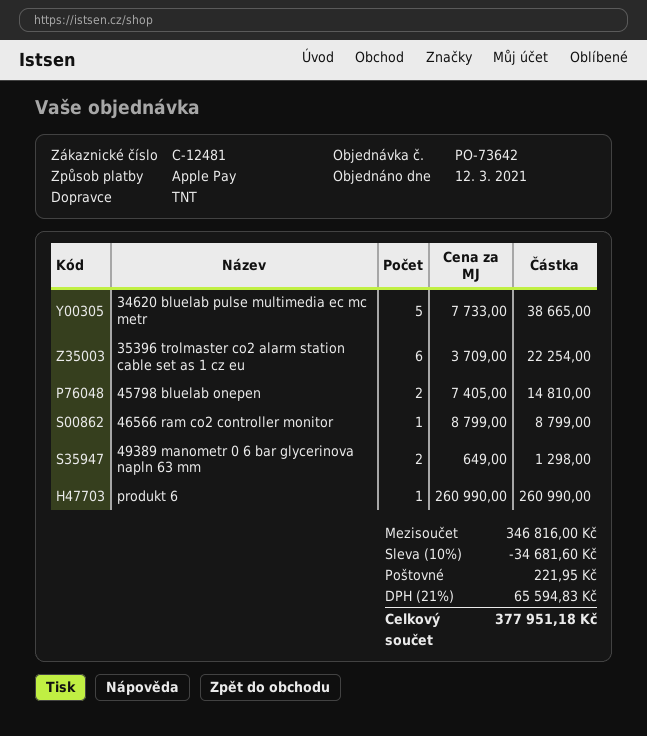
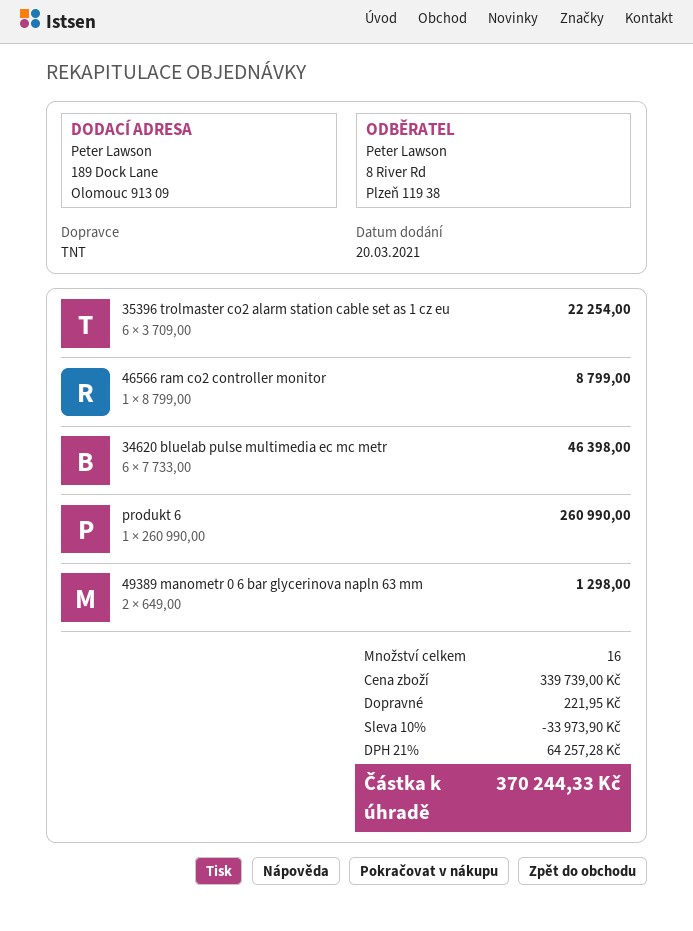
34620 bluelab pulse multimedia ec mc metr: 5 x 7733.00 = 38665.00 -> 6 x 7733.00 = 46398.00
45798 bluelab onepen: 2 x 7405.00 = 14810.00 -> none
subtotal: 346816.00 -> 339739.00
discount: 10% = 34681.60 -> 10% = 33973.90
tax: 21% = 65594.83 -> 21% = 64257.28
total: 377951.18 -> 370244.33

